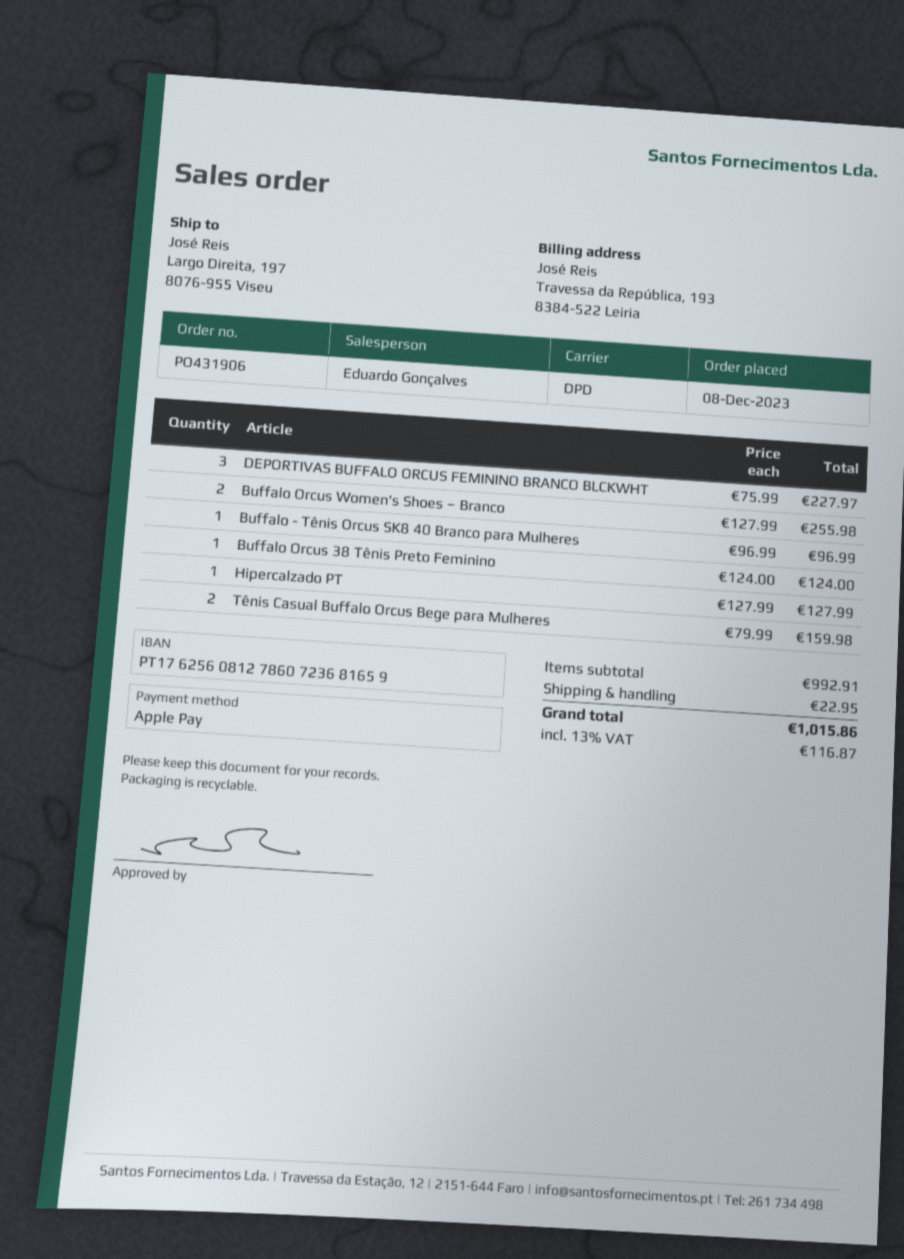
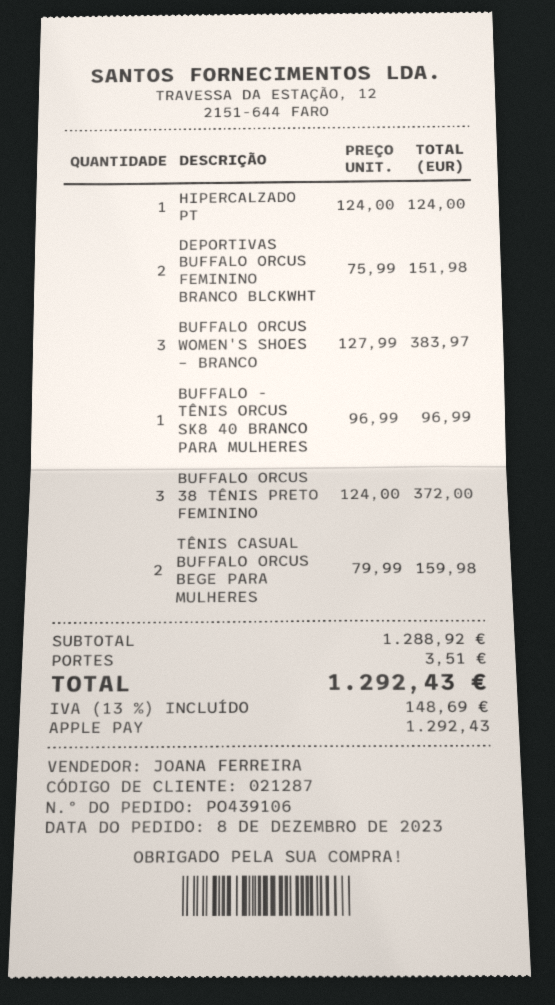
order number: PO431906 -> PO439106
sales rep: Eduardo Gonçalves -> JOANA FERREIRA
DEPORTIVAS BUFFALO ORCUS FEMININO BRANCO BLCKWHT: 3 x 75.99 = 227.97 -> 2 x 75.99 = 151.98
Buffalo Orcus Women's Shoes – Branco: 2 x 127.99 = 255.98 -> 3 x 127.99 = 383.97
Buffalo Orcus 38 Tênis Preto Feminino: 1 x 124.00 = 124.00 -> 3 x 124.00 = 372.00
Hipercalzado PT: 1 x 127.99 = 127.99 -> 1 x 124.00 = 124.00
subtotal: 992.91 -> 1288.92
shipping: 22.95 -> 3.51
tax: 13% = 116.87 -> 13% = 148.69
total: 1015.86 -> 1292.43

